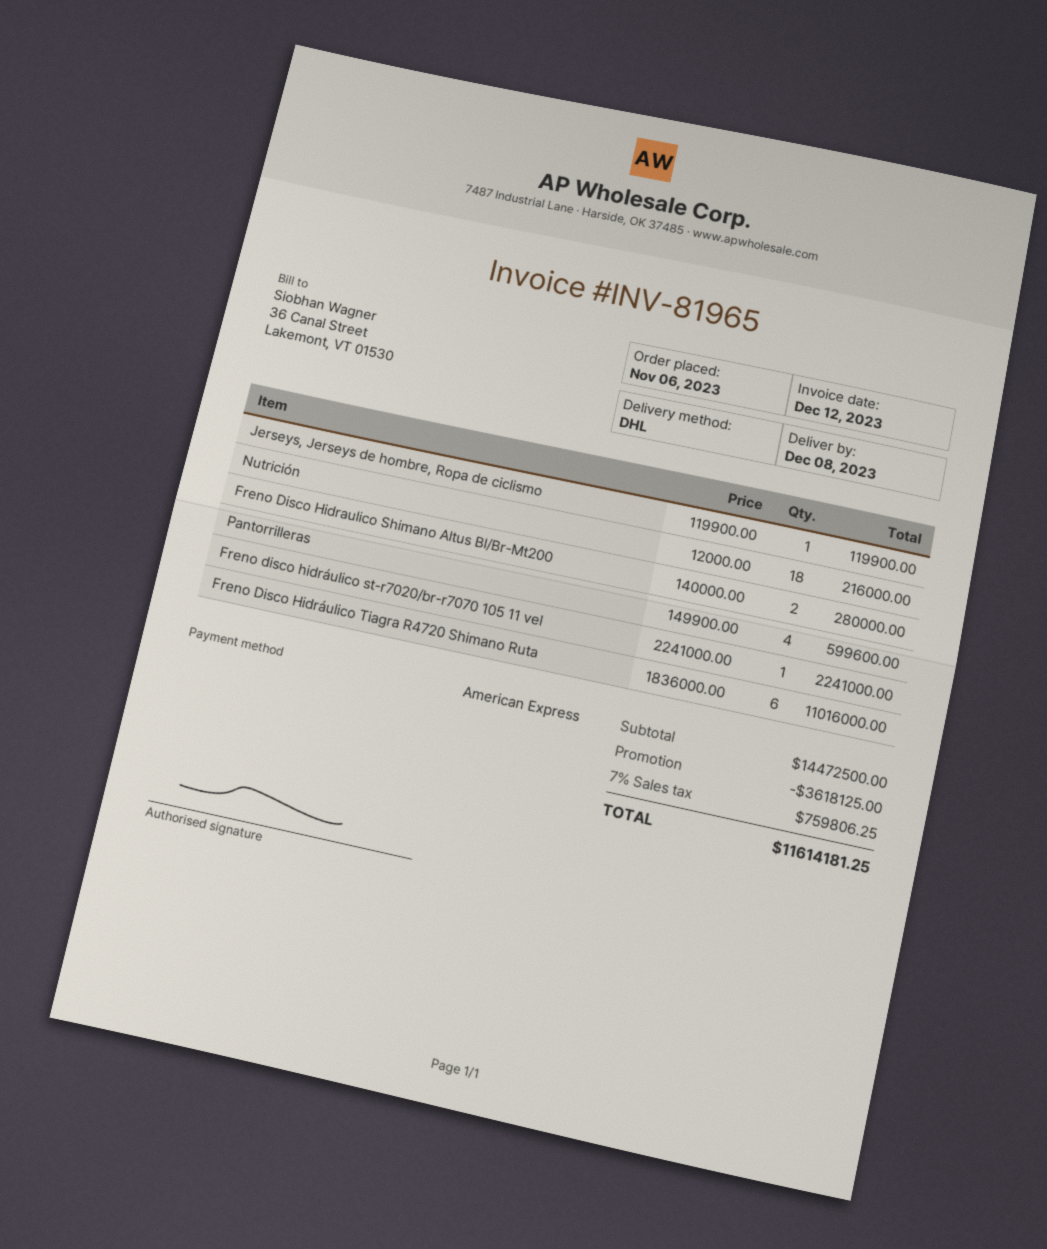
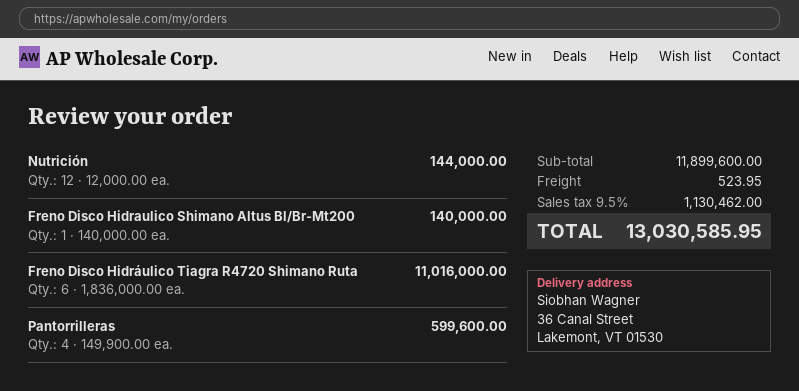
Jerseys, Jerseys de hombre, Ropa de ciclismo: 1 x 119900.00 = 119900.00 -> none
Nutrición: 18 x 12000.00 = 216000.00 -> 12 x 12000.00 = 144000.00
Freno Disco Hidraulico Shimano Altus Bl/Br-Mt200: 2 x 140000.00 = 280000.00 -> 1 x 140000.00 = 140000.00
Freno disco hidráulico st-r7020/br-r7070 105 11 vel: 1 x 2241000.00 = 2241000.00 -> none
subtotal: 14472500.00 -> 11899600.00
discount: 3618125.00 -> none
shipping: none -> 523.95
tax: 7% = 759806.25 -> 9.5% = 1130462.00
total: 11614181.25 -> 13030585.95

